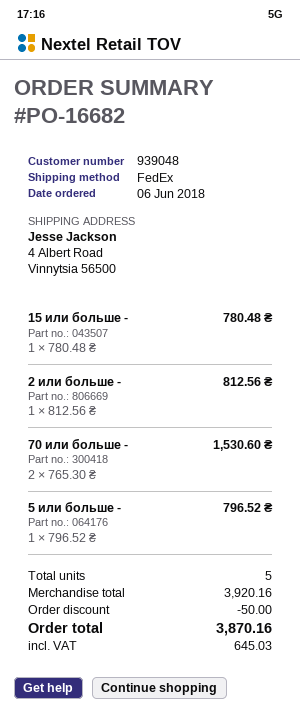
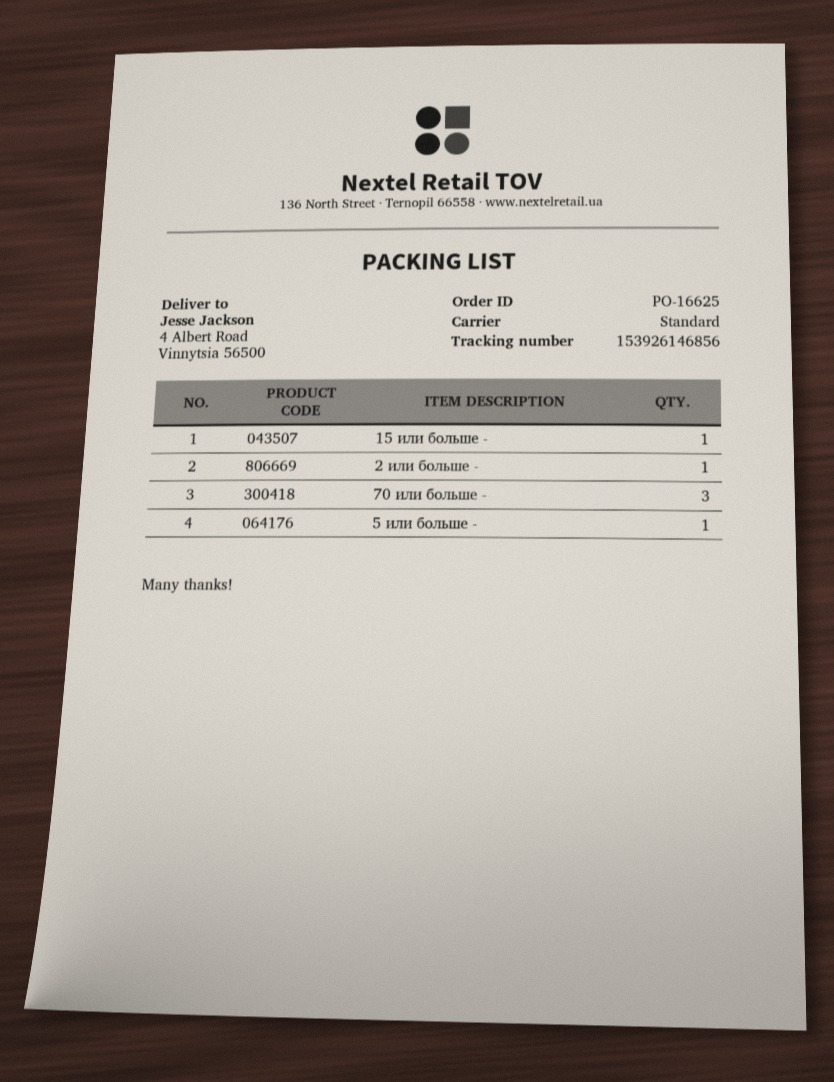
order number: PO-16682 -> PO-16625
shipping method: FedEx -> standard
70 или больше -: 2 -> 3

